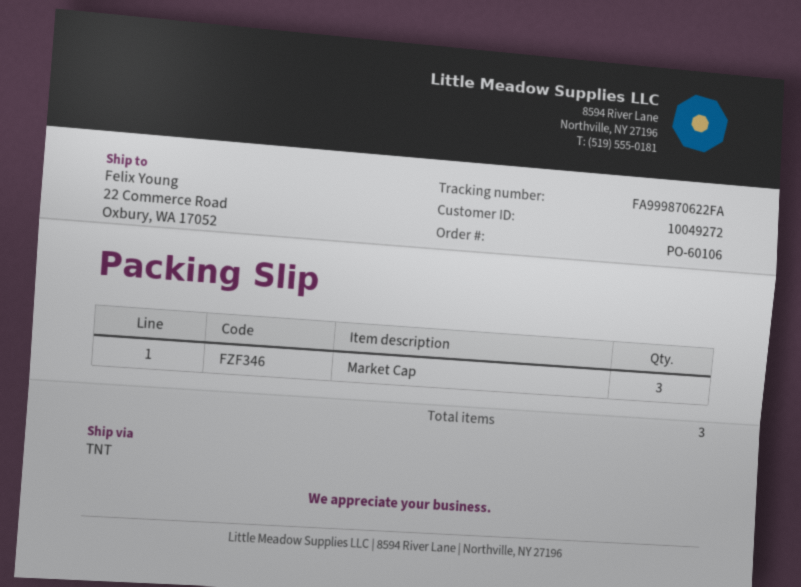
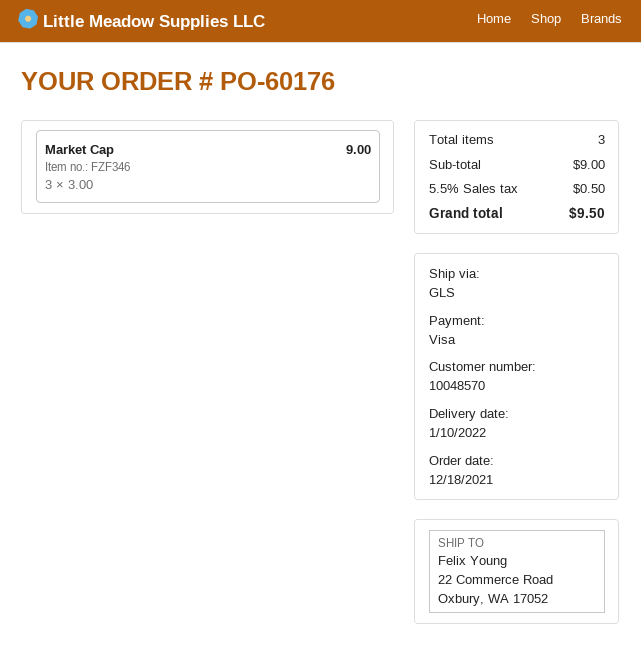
order number: PO-60106 -> PO-60176
customer number: 10049272 -> 10048570
shipping method: TNT -> GLS

